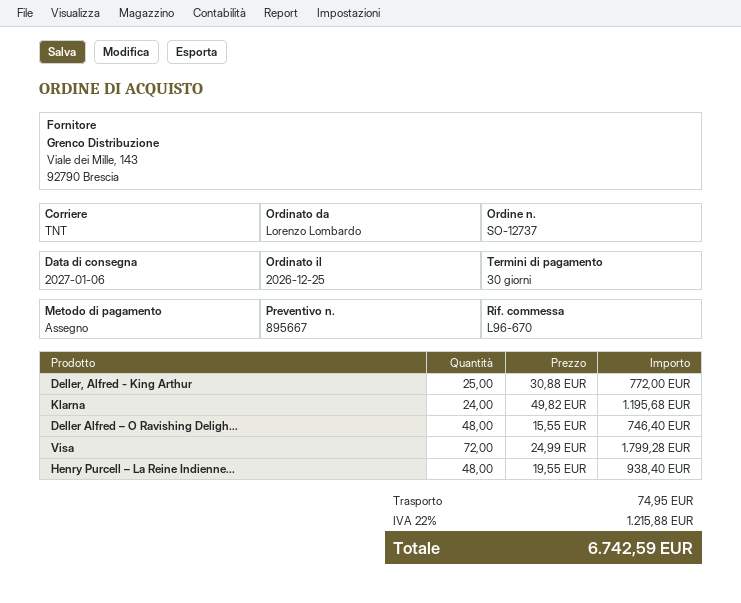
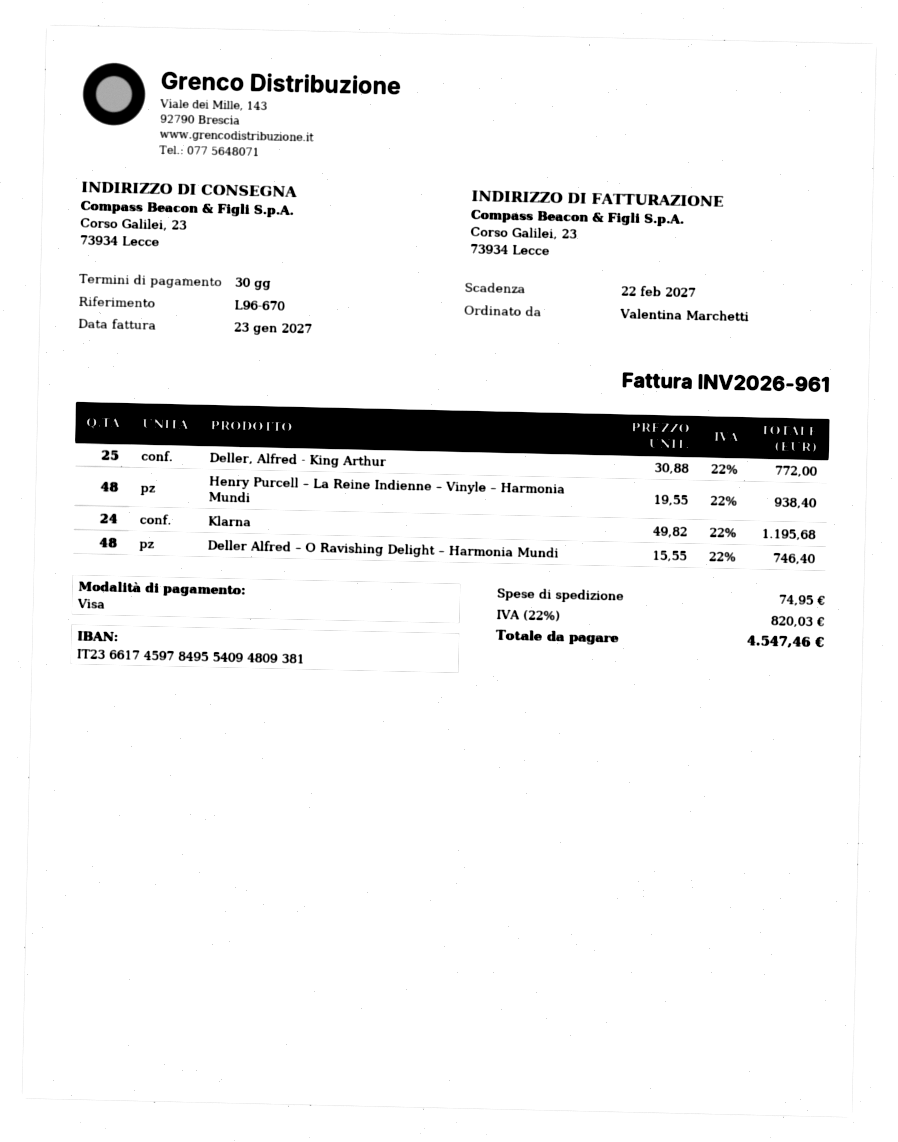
ordered by: Lorenzo Lombardo -> Valentina Marchetti
payment method: cheque -> Visa
Visa: 72 x 24.99 = 1799.28 -> none
tax: 22% = 1215.88 -> 22% = 820.03
total: 6742.59 -> 4547.46

